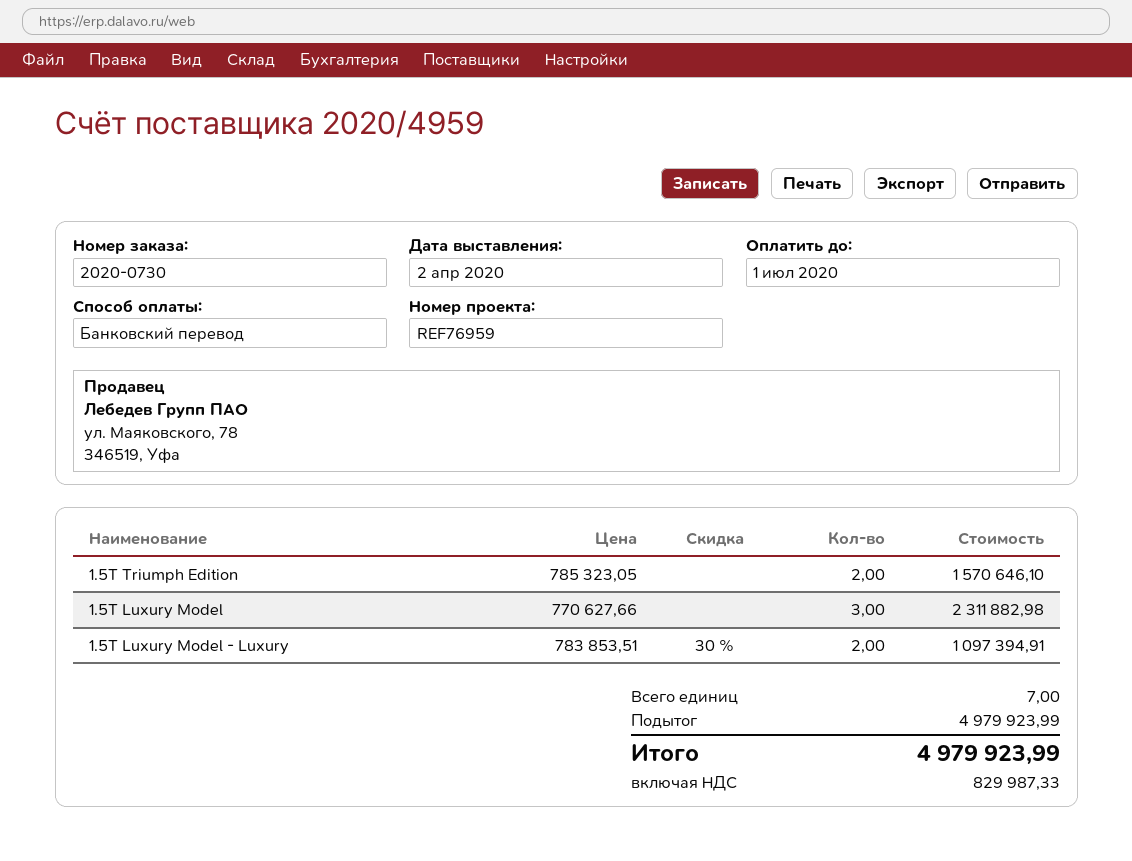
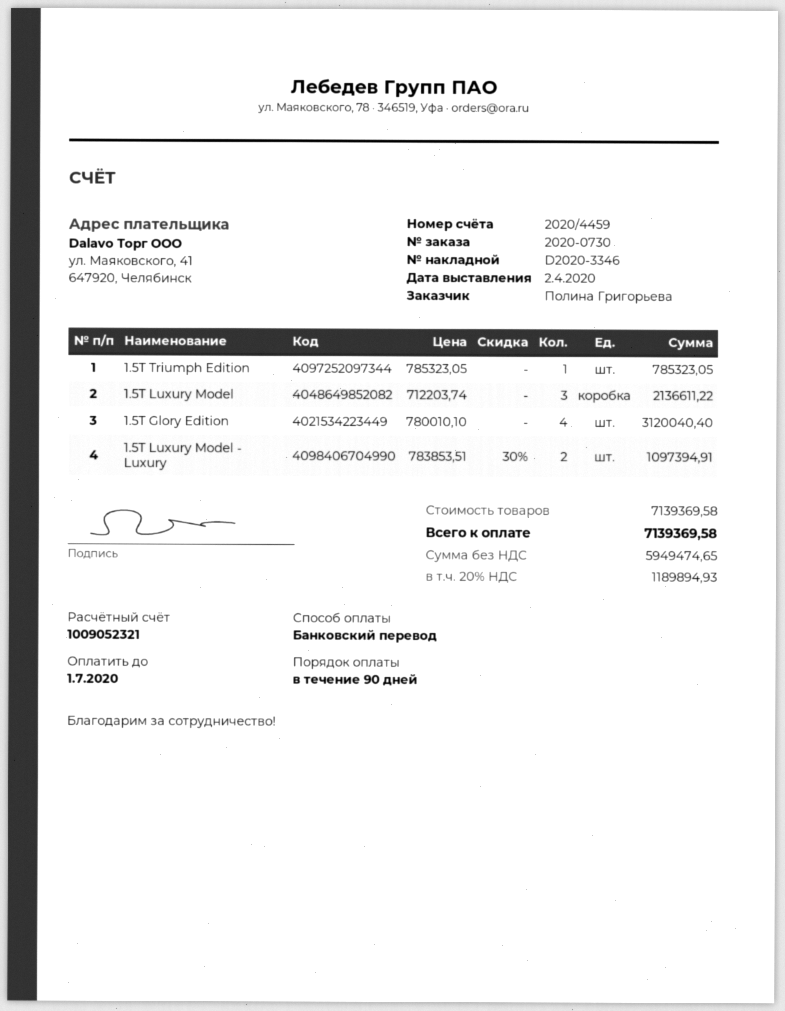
invoice number: 2020/4959 -> 2020/4459
1.5T Triumph Edition: 2 x 785323.05 = 1570646.10 -> 1 x 785323.05 = 785323.05
1.5T Luxury Model: 3 x 770627.66 = 2311882.98 -> 3 x 712203.74 = 2136611.22
1.5T Glory Edition: none -> 4 x 780010.10 = 3120040.40
subtotal: 4979923.99 -> 7139369.58
tax: 829987.33 -> 1189894.93
total: 4979923.99 -> 7139369.58

